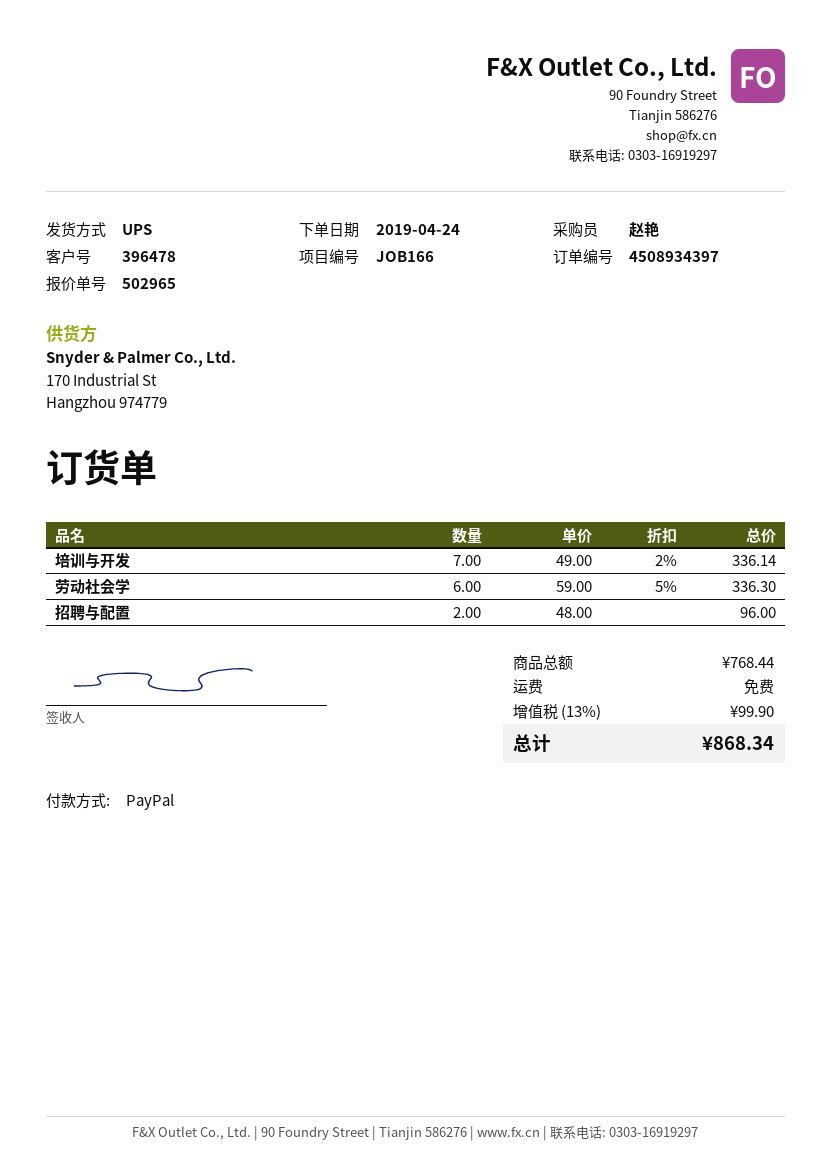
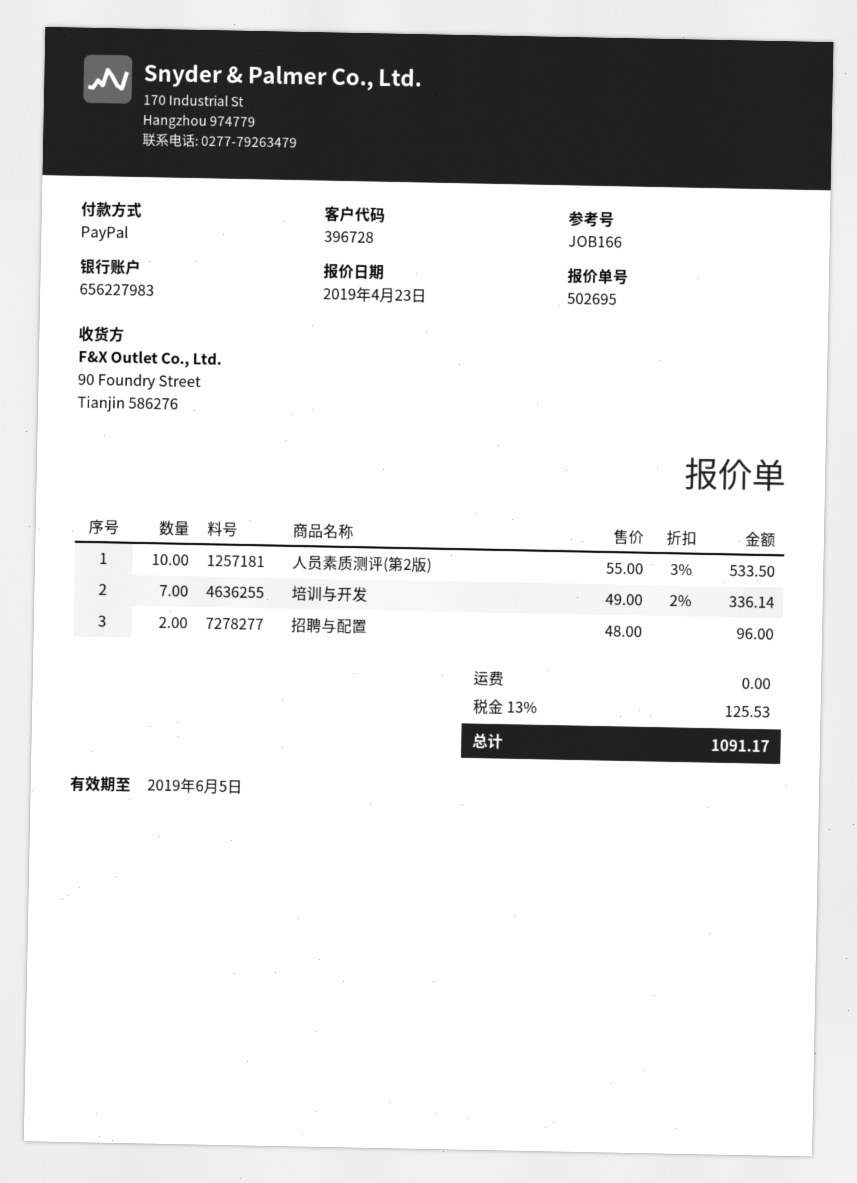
quote number: 502965 -> 502695
customer number: 396478 -> 396728
劳动社会学: 6 x 59.00 - 5% = 336.30 -> none
人员素质测评(第2版): none -> 10 x 55.00 - 3% = 533.50
tax: 13% = 99.90 -> 13% = 125.53
total: 868.34 -> 1091.17

